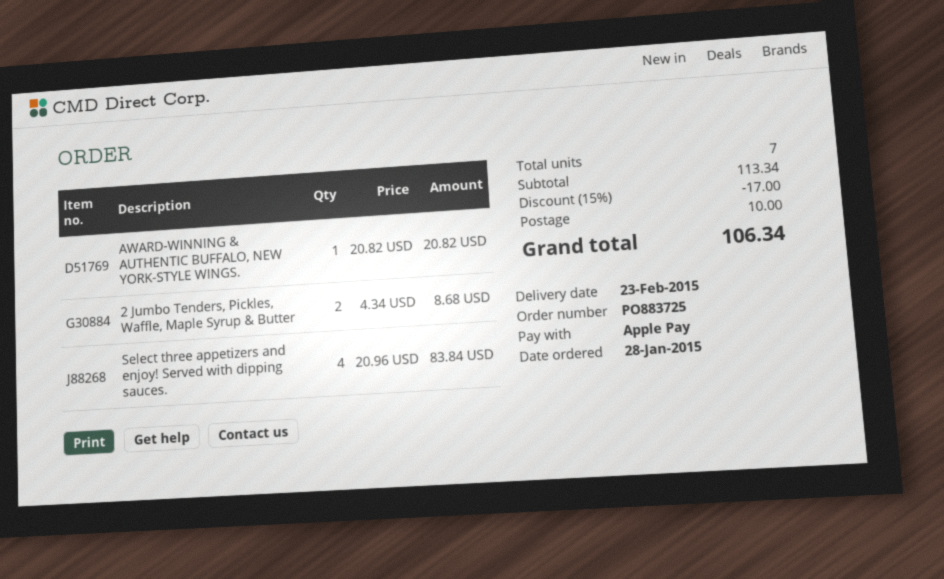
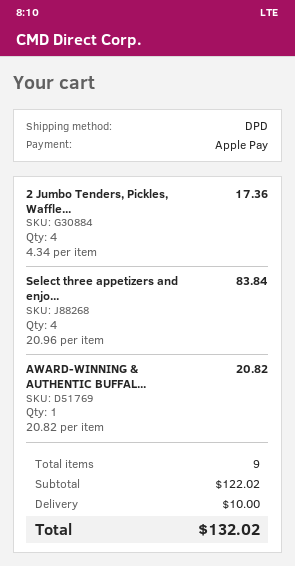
2 Jumbo Tenders, Pickles, Waffle, Maple Syrup & Butter: 2 x 4.34 = 8.68 -> 4 x 4.34 = 17.36
total quantity: 7 -> 9
subtotal: 113.34 -> 122.02
discount: 15% = 17.00 -> none
total: 106.34 -> 132.02

